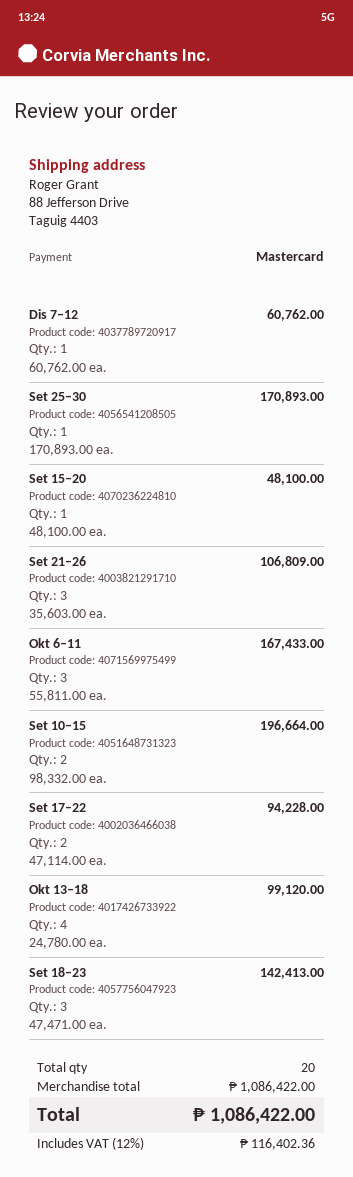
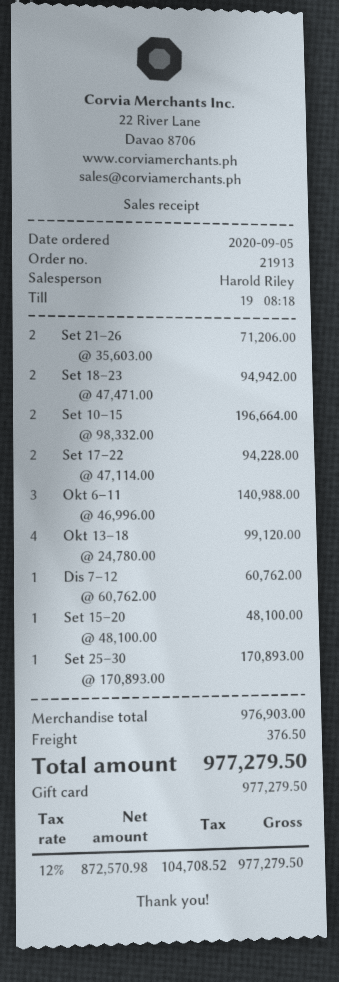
payment method: Mastercard -> gift card
Set 21–26: 3 x 35603.00 = 106809.00 -> 2 x 35603.00 = 71206.00
Okt 6–11: 3 x 55811.00 = 167433.00 -> 3 x 46996.00 = 140988.00
Set 18–23: 3 x 47471.00 = 142413.00 -> 2 x 47471.00 = 94942.00
subtotal: 1086422.00 -> 976903.00
shipping: none -> 376.50
tax: 12% = 116402.36 -> 12% = 104708.52
total: 1086422.00 -> 977279.50

